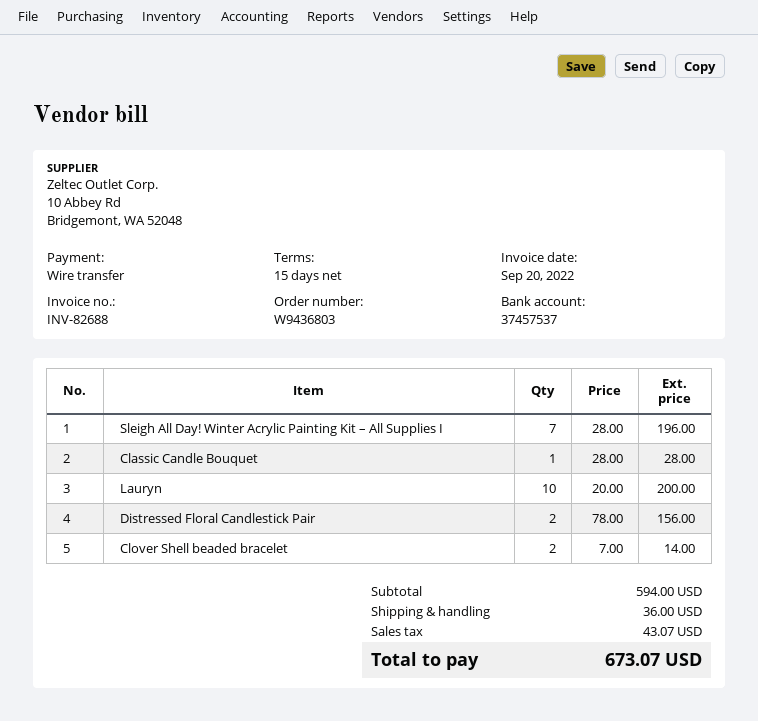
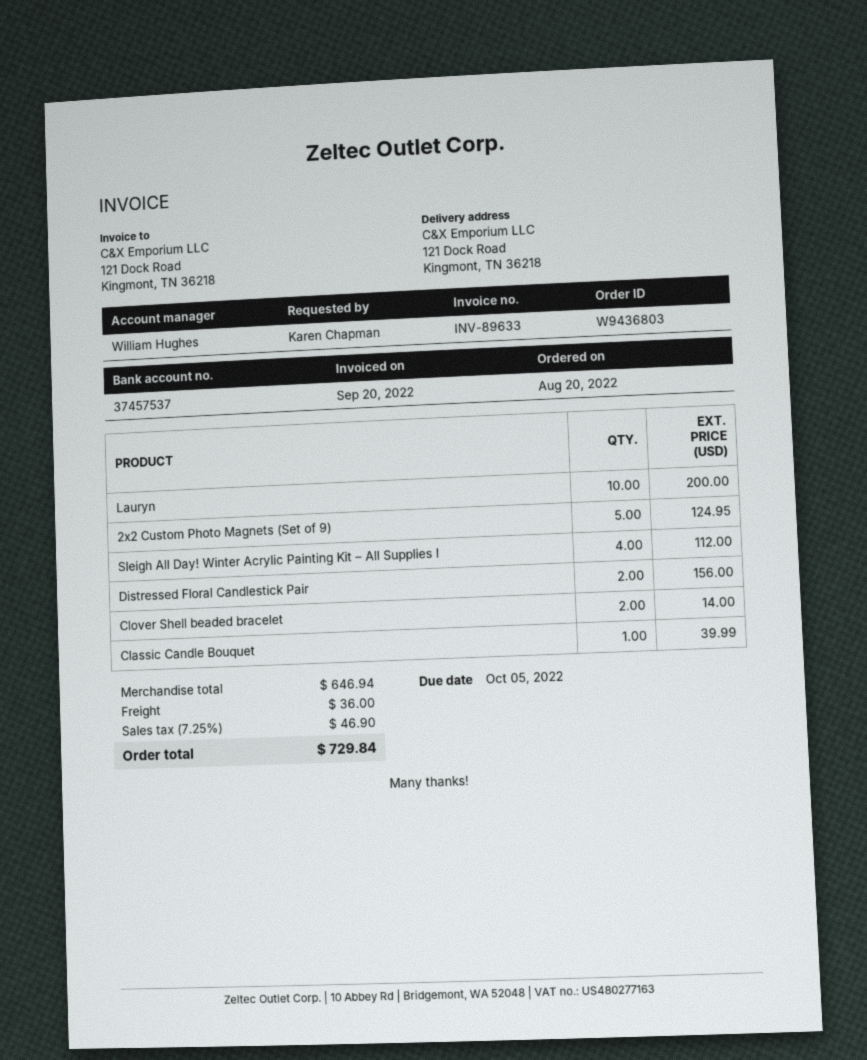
invoice number: INV-82688 -> INV-89633
Sleigh All Day! Winter Acrylic Painting Kit – All Supplies I: 7 for 196.00 -> 4 for 112.00
Classic Candle Bouquet: 1 for 28.00 -> 1 for 39.99
2x2 Custom Photo Magnets (Set of 9): none -> 5 for 124.95
subtotal: 594.00 -> 646.94
tax: 43.07 -> 46.90
total: 673.07 -> 729.84

